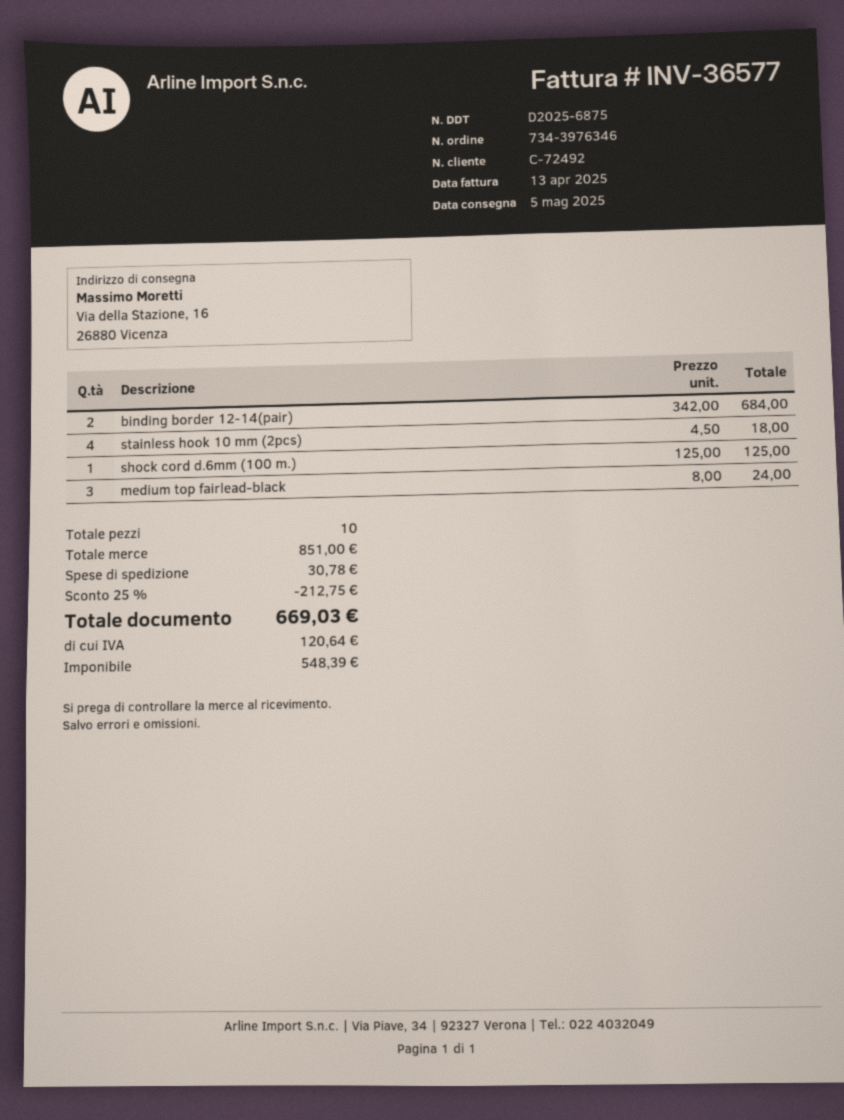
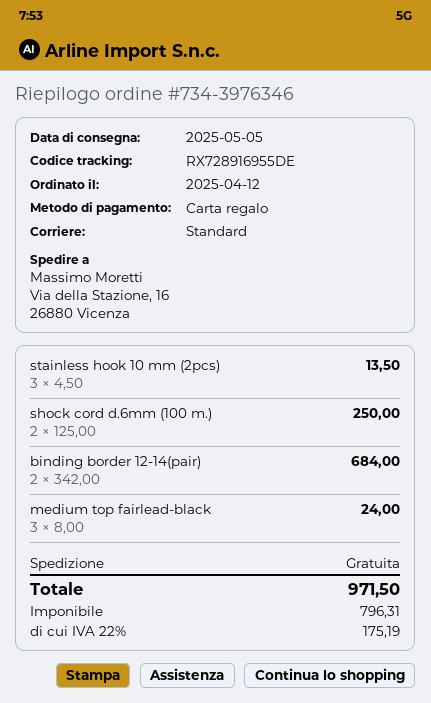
stainless hook 10 mm (2pcs): 4 x 4.50 = 18.00 -> 3 x 4.50 = 13.50
shock cord d.6mm (100 m.): 1 x 125.00 = 125.00 -> 2 x 125.00 = 250.00
discount: 25% = 212.75 -> none
shipping: 30.78 -> 0.00
net: 548.39 -> 796.31
tax: 120.64 -> 175.19
total: 669.03 -> 971.50

